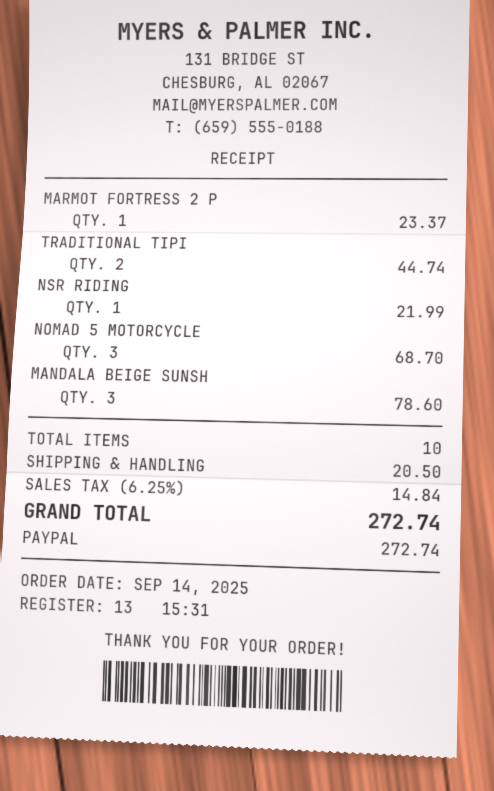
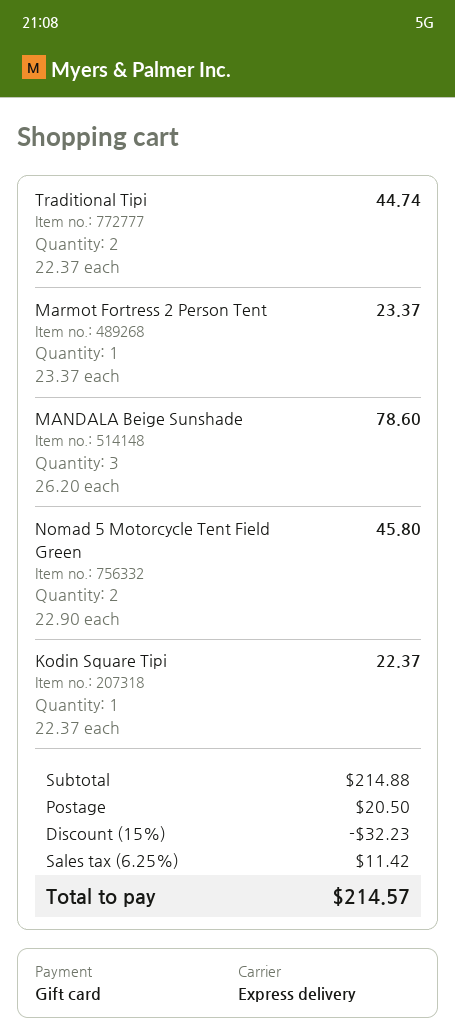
payment method: PayPal -> gift card
NSR RIDING: 1 for 21.99 -> none
NOMAD 5 MOTORCYCLE: 3 for 68.70 -> 2 for 45.80
Kodin Square Tipi: none -> 1 for 22.37
discount: none -> 15% = 32.23
tax: 6.25% = 14.84 -> 6.25% = 11.42
total: 272.74 -> 214.57

